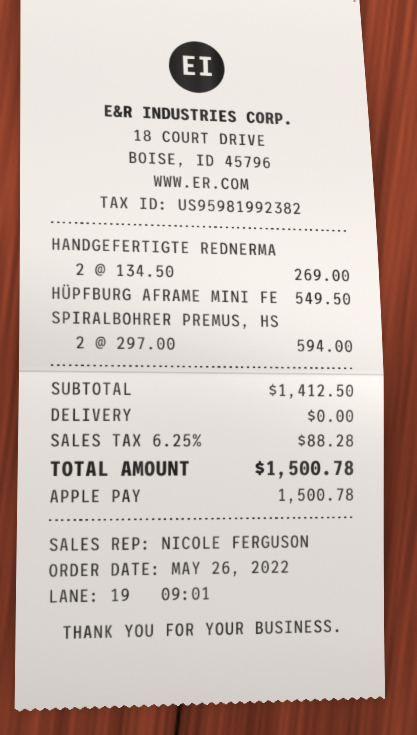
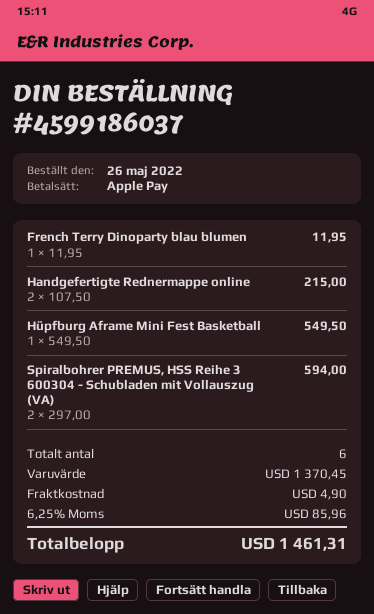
HANDGEFERTIGTE REDNERMA: 2 x 134.50 = 269.00 -> 2 x 107.50 = 215.00
French Terry Dinoparty blau blumen: none -> 1 x 11.95 = 11.95
subtotal: 1412.50 -> 1370.45
shipping: 0.00 -> 4.90
tax: 6.25% = 88.28 -> 6.25% = 85.96
total: 1500.78 -> 1461.31

